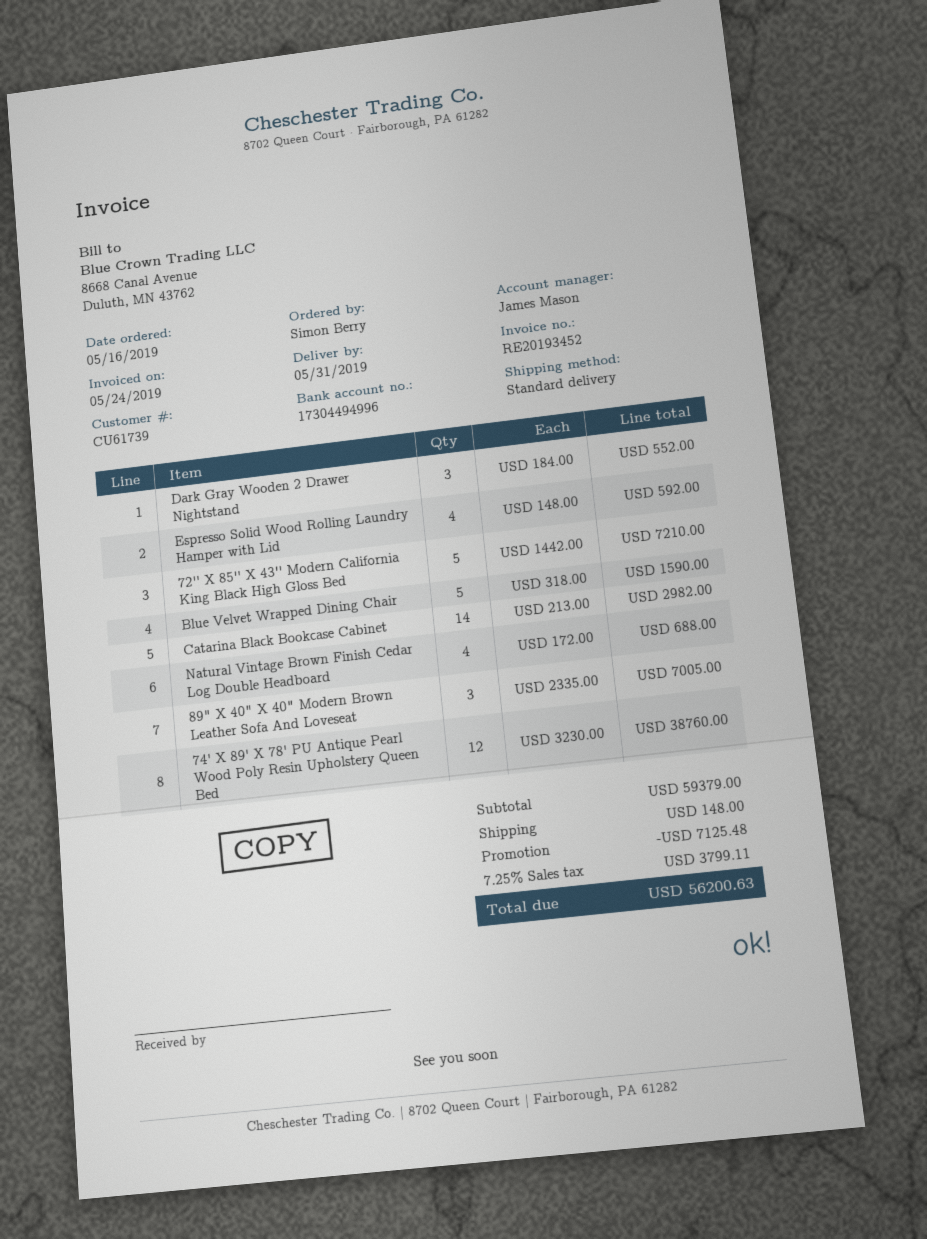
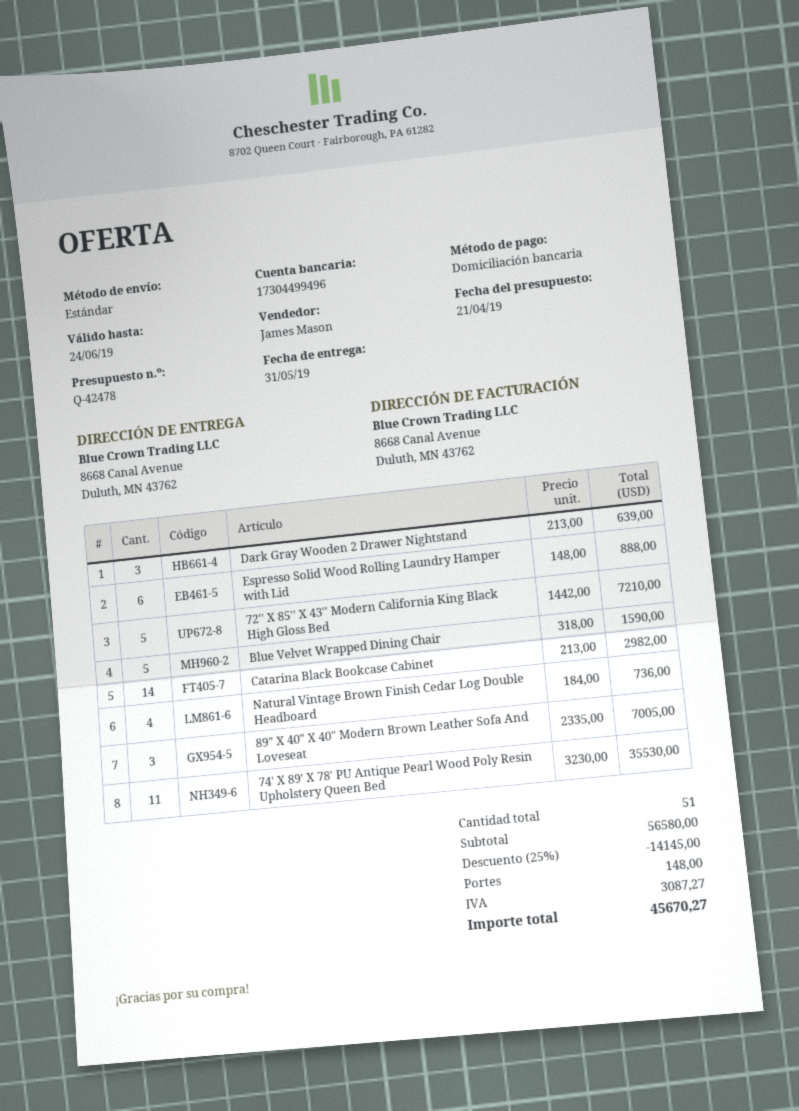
bank account: 17304494996 -> 17304499496
Dark Gray Wooden 2 Drawer Nightstand: 3 x 184.00 = 552.00 -> 3 x 213.00 = 639.00
Espresso Solid Wood Rolling Laundry Hamper with Lid: 4 x 148.00 = 592.00 -> 6 x 148.00 = 888.00
Natural Vintage Brown Finish Cedar Log Double Headboard: 4 x 172.00 = 688.00 -> 4 x 184.00 = 736.00
74' X 89' X 78' PU Antique Pearl Wood Poly Resin Upholstery Queen Bed: 12 x 3230.00 = 38760.00 -> 11 x 3230.00 = 35530.00
subtotal: 59379.00 -> 56580.00
discount: 7125.48 -> 14145.00
tax: 3799.11 -> 3087.27
total: 56200.63 -> 45670.27

